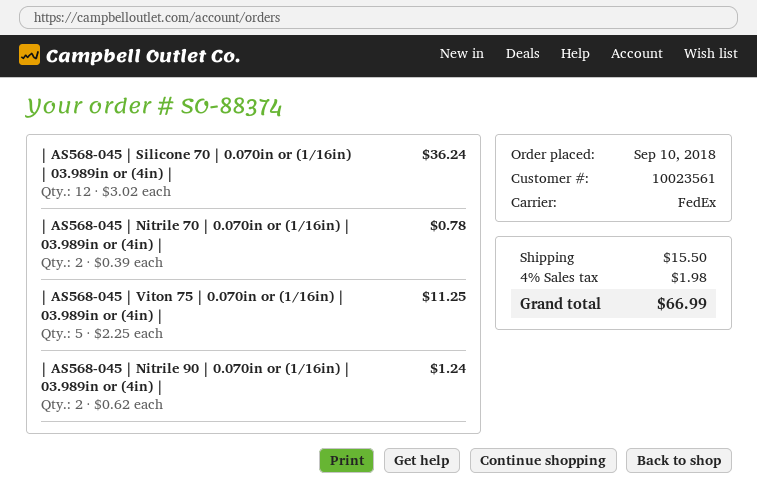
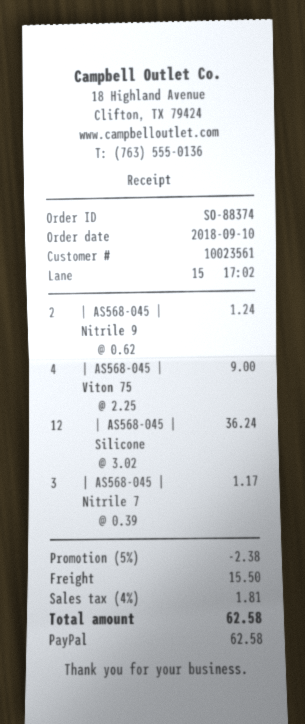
| AS568-045 | Nitrile 70 | 0.070in or (1/16in) | 03.989in or (4in) |: 2 x 0.39 = 0.78 -> 3 x 0.39 = 1.17
| AS568-045 | Viton 75 | 0.070in or (1/16in) | 03.989in or (4in) |: 5 x 2.25 = 11.25 -> 4 x 2.25 = 9.00
discount: none -> 5% = 2.38
tax: 4% = 1.98 -> 4% = 1.81
total: 66.99 -> 62.58

